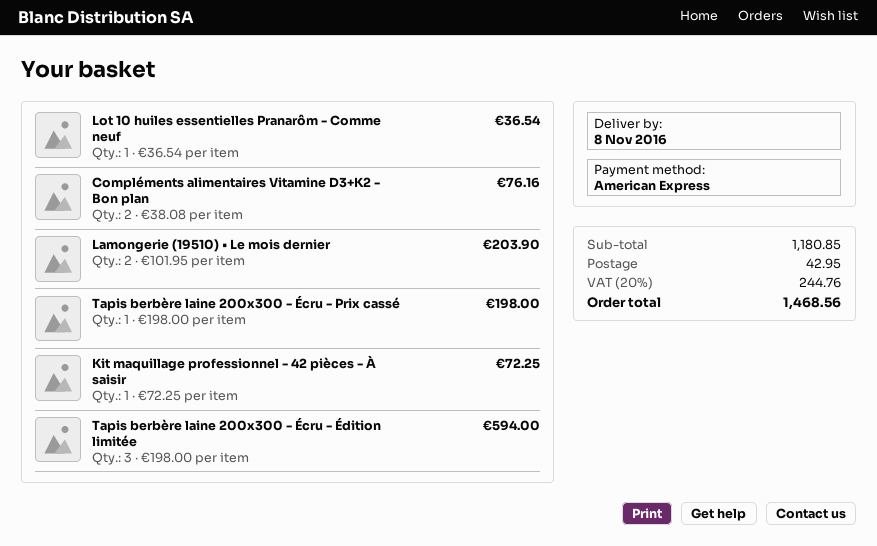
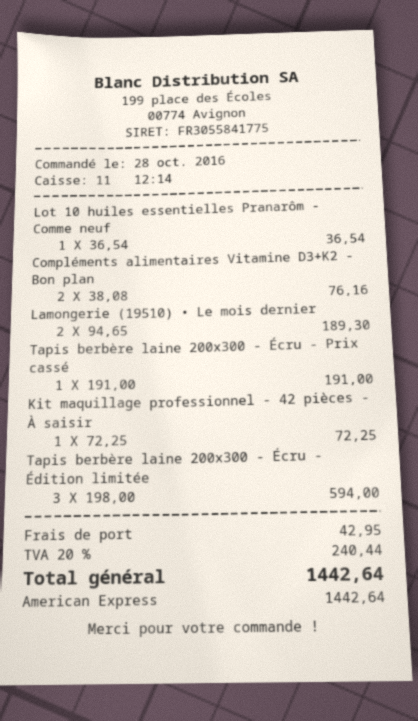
Lamongerie (19510) • Le mois dernier: 2 x 101.95 = 203.90 -> 2 x 94.65 = 189.30
Tapis berbère laine 200x300 - Écru - Prix cassé: 1 x 198.00 = 198.00 -> 1 x 191.00 = 191.00
tax: 20% = 244.76 -> 20% = 240.44
total: 1468.56 -> 1442.64

